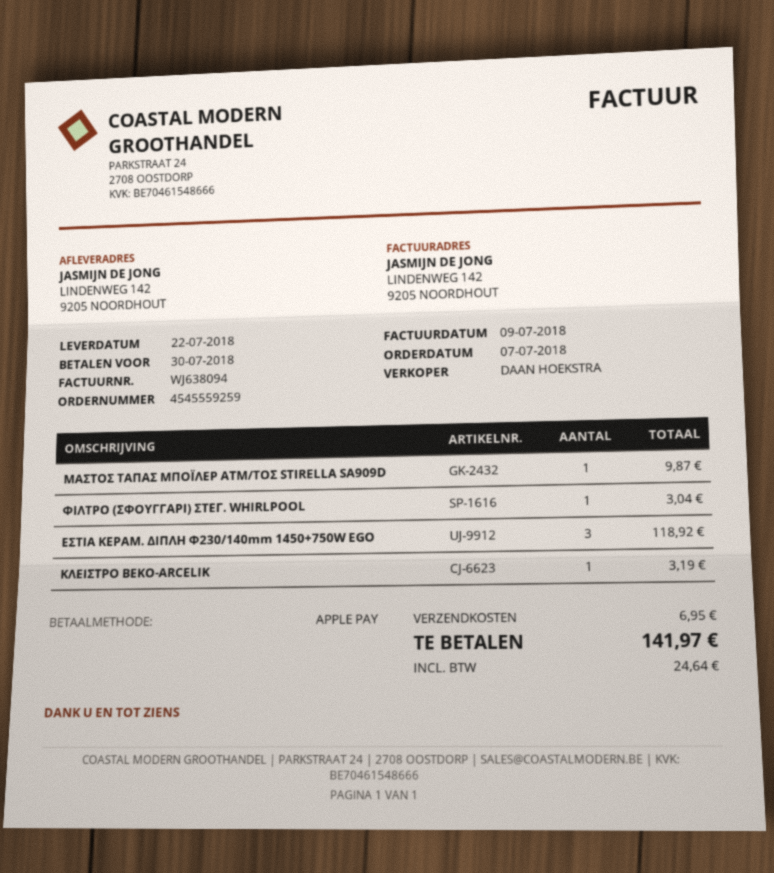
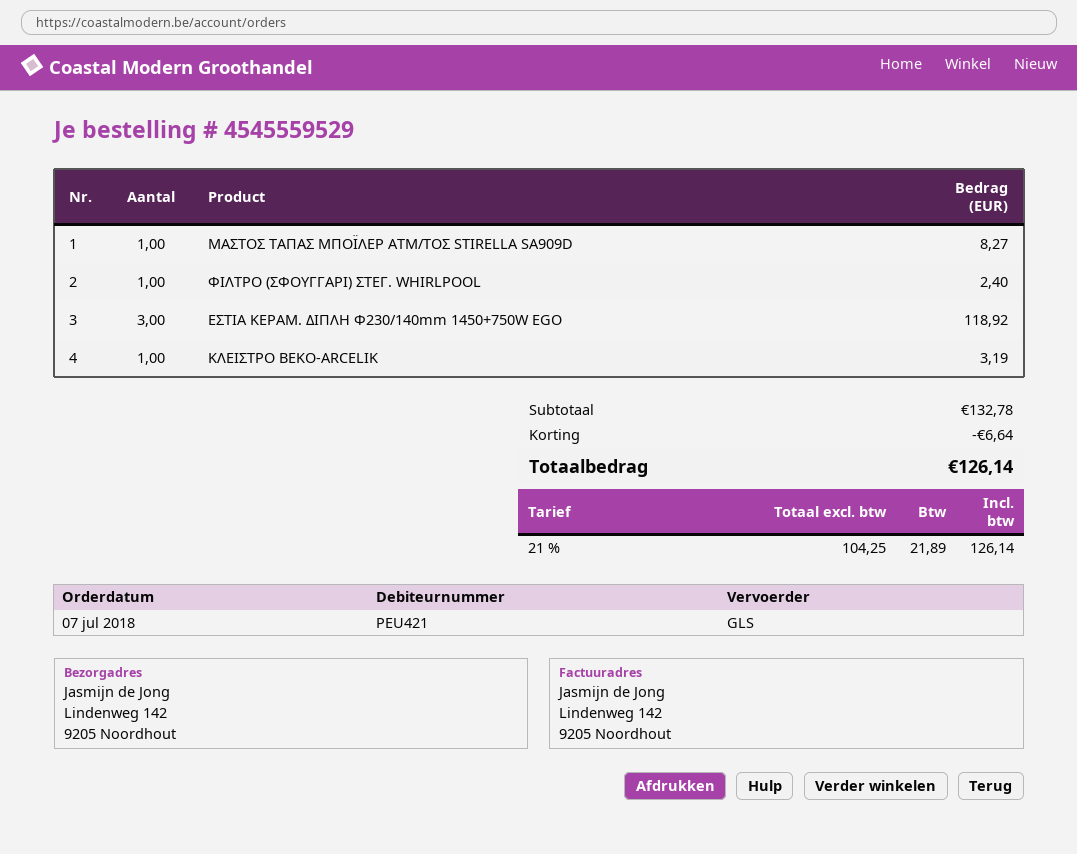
order number: 4545559259 -> 4545559529
ΜΑΣΤΟΣ ΤΑΠΑΣ ΜΠΟΪΛΕΡ ΑΤΜ/ΤΟΣ STIRELLA SA909D: 1 for 9.87 -> 1 for 8.27
ΦΙΛΤΡΟ (ΣΦΟΥΓΓΑΡΙ) ΣΤΕΓ. WHIRLPOOL: 1 for 3.04 -> 1 for 2.40
discount: none -> 6.64
shipping: 6.95 -> none
tax: 24.64 -> 21.89
total: 141.97 -> 126.14

